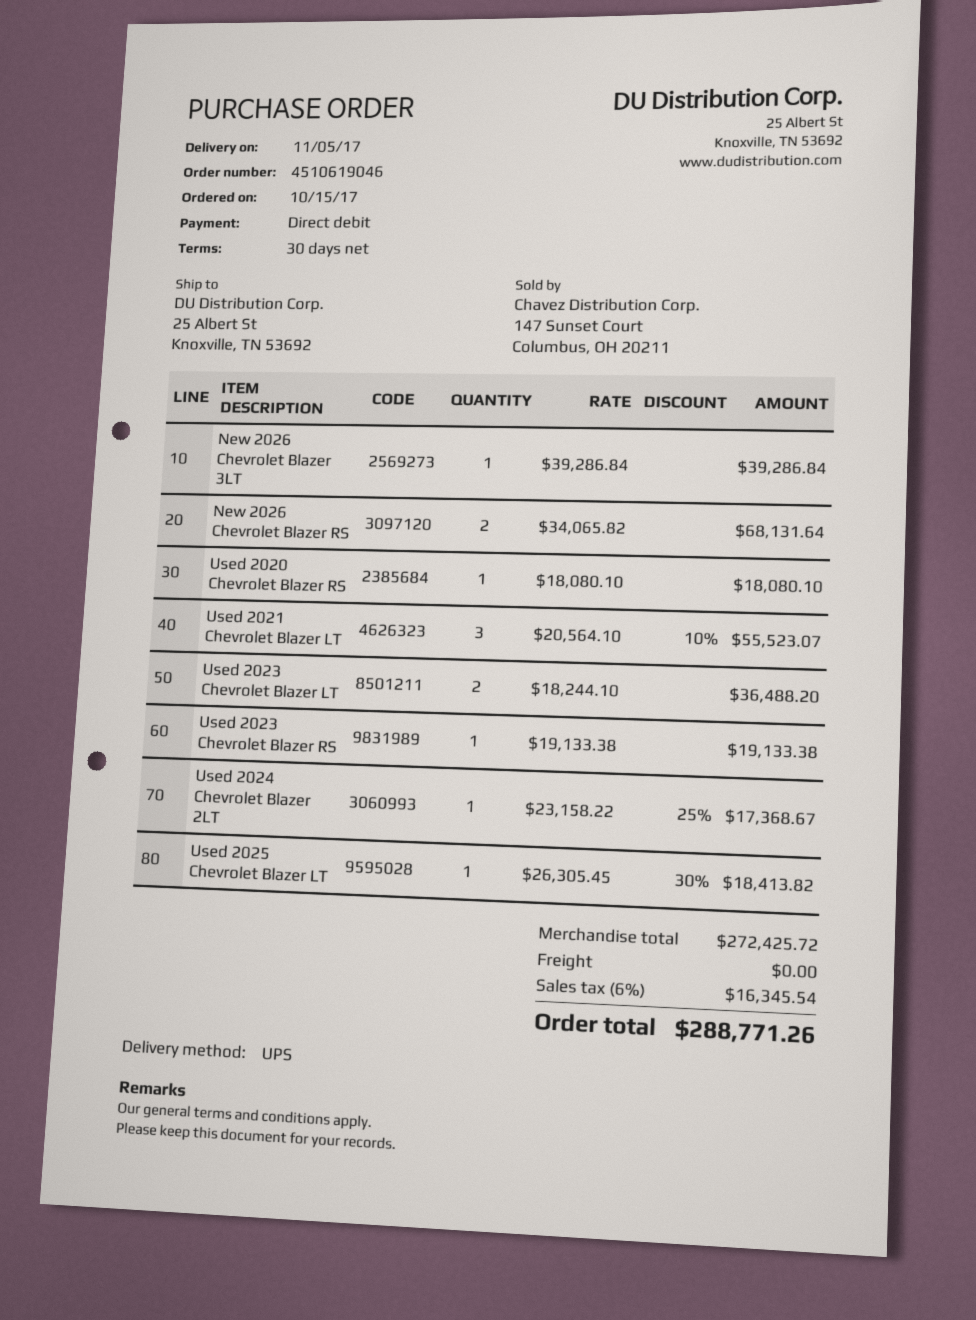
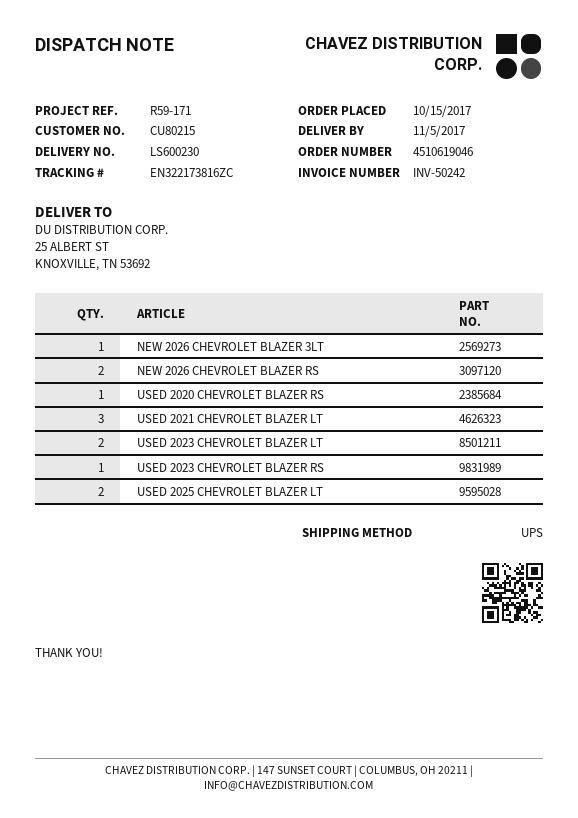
Used 2024 Chevrolet Blazer 2LT: 1 -> none
Used 2025 Chevrolet Blazer LT: 1 -> 2

